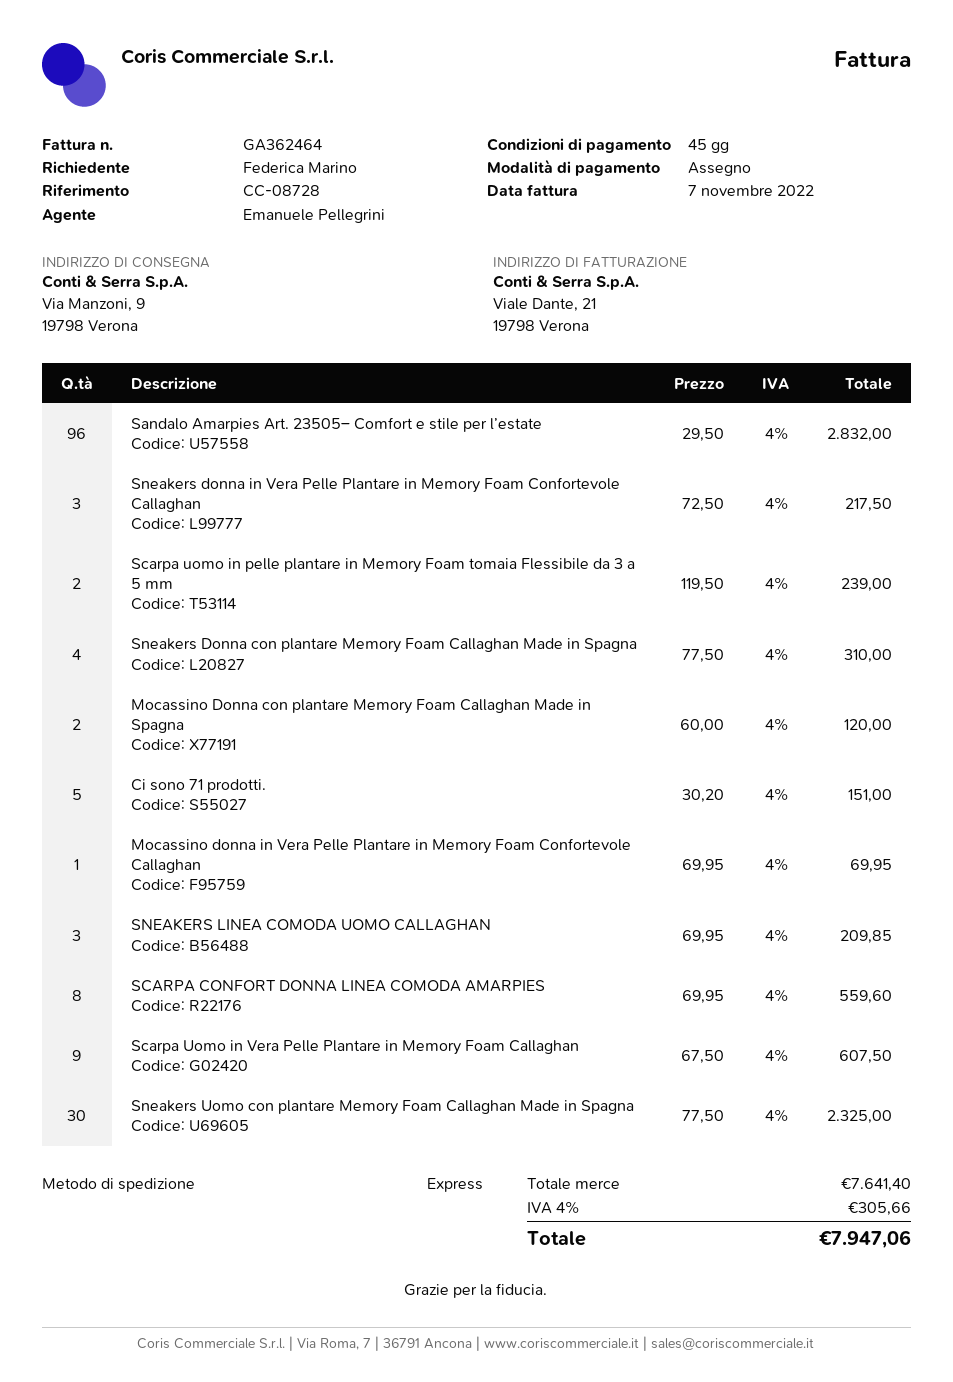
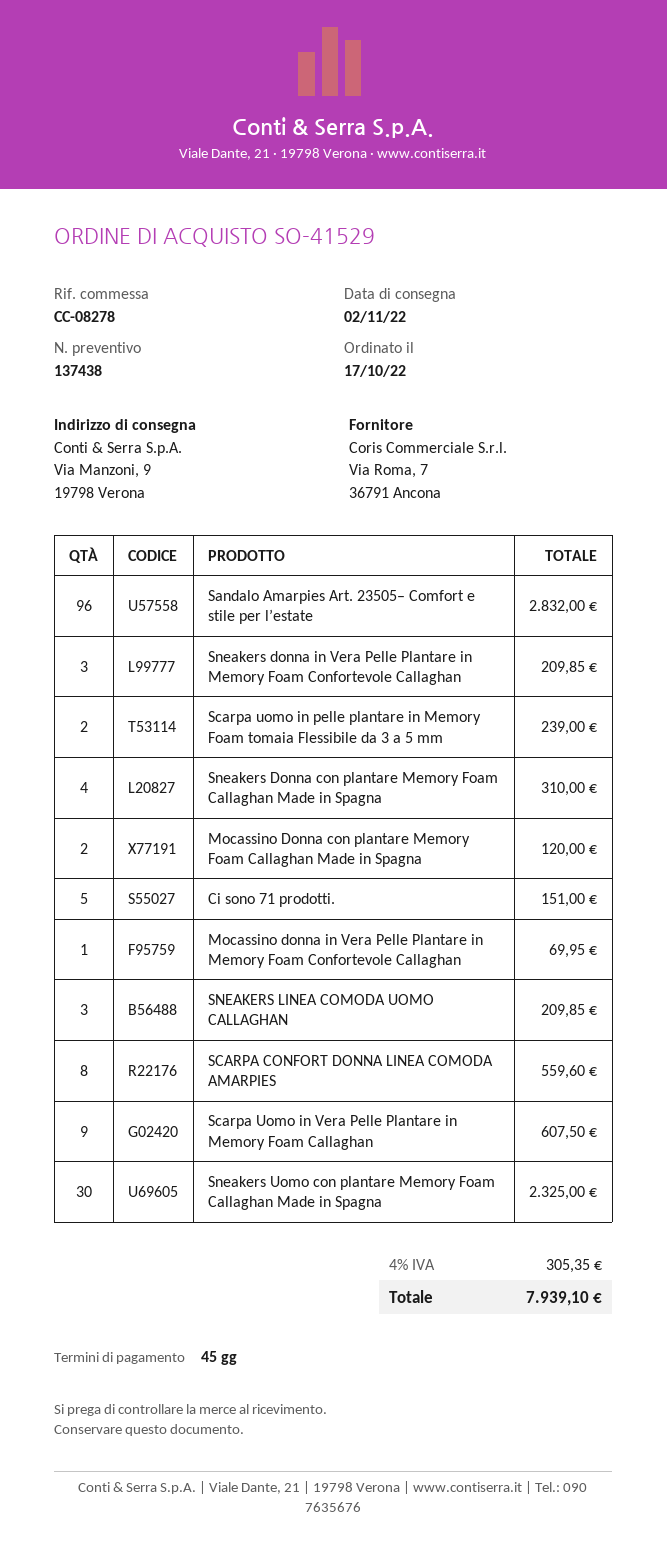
reference: CC-08728 -> CC-08278
Sneakers donna in Vera Pelle Plantare in Memory Foam Confortevole Callaghan: 3 for 217.50 -> 3 for 209.85
tax: 4% = 305.66 -> 4% = 305.35
total: 7947.06 -> 7939.10

